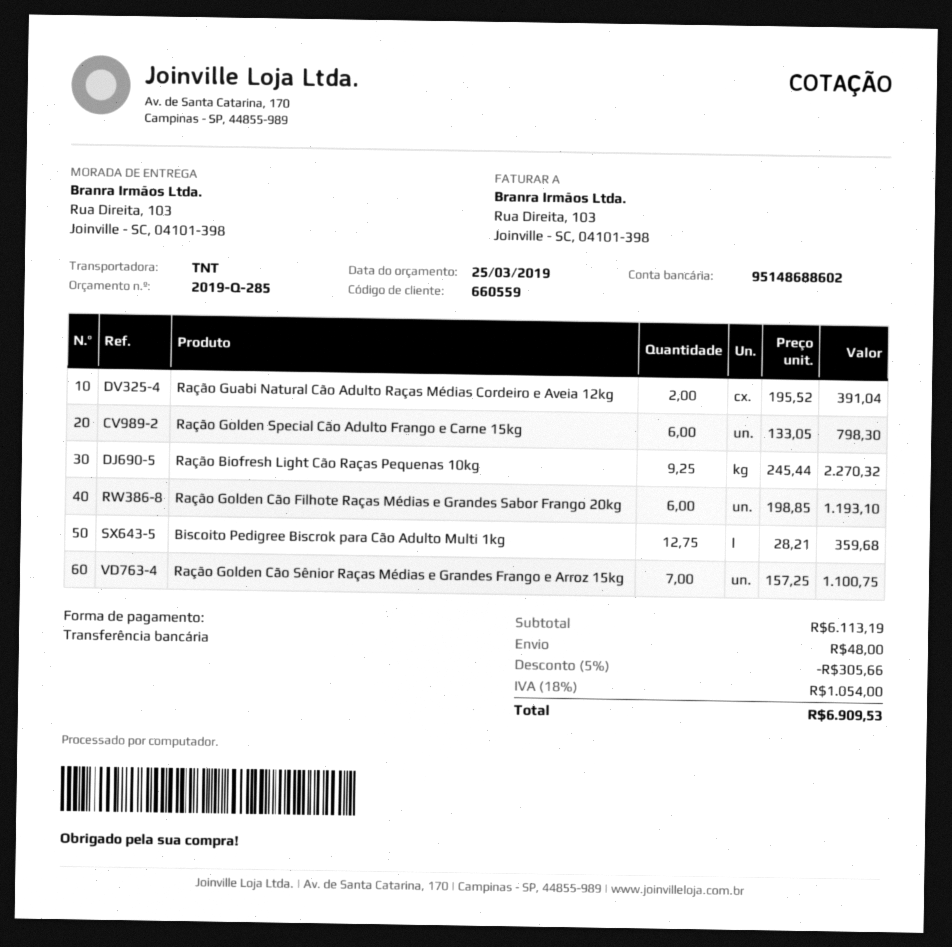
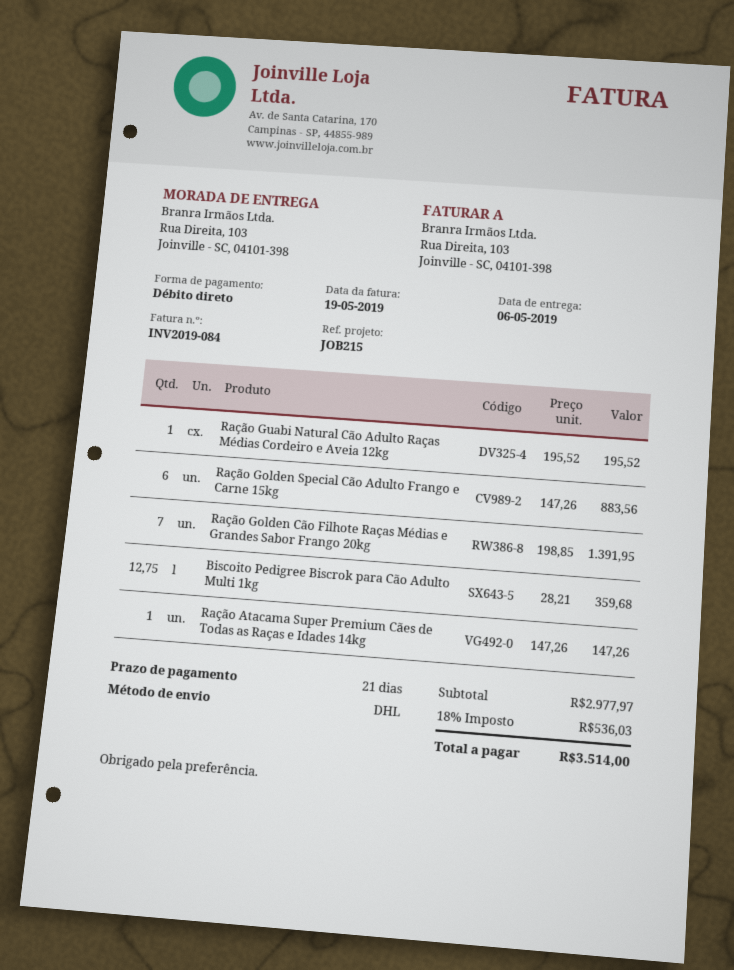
payment method: bank transfer -> direct debit
shipping method: TNT -> DHL
Ração Guabi Natural Cão Adulto Raças Médias Cordeiro e Aveia 12kg: 2 x 195.52 = 391.04 -> 1 x 195.52 = 195.52
Ração Golden Special Cão Adulto Frango e Carne 15kg: 6 x 133.05 = 798.30 -> 6 x 147.26 = 883.56
Ração Biofresh Light Cão Raças Pequenas 10kg: 9.25 x 245.44 = 2270.32 -> none
Ração Golden Cão Filhote Raças Médias e Grandes Sabor Frango 20kg: 6 x 198.85 = 1193.10 -> 7 x 198.85 = 1391.95
Ração Golden Cão Sênior Raças Médias e Grandes Frango e Arroz 15kg: 7 x 157.25 = 1100.75 -> none
Ração Atacama Super Premium Cães de Todas as Raças e Idades 14kg: none -> 1 x 147.26 = 147.26
subtotal: 6113.19 -> 2977.97
discount: 5% = 305.66 -> none
shipping: 48.00 -> none
tax: 18% = 1054.00 -> 18% = 536.03
total: 6909.53 -> 3514.00

